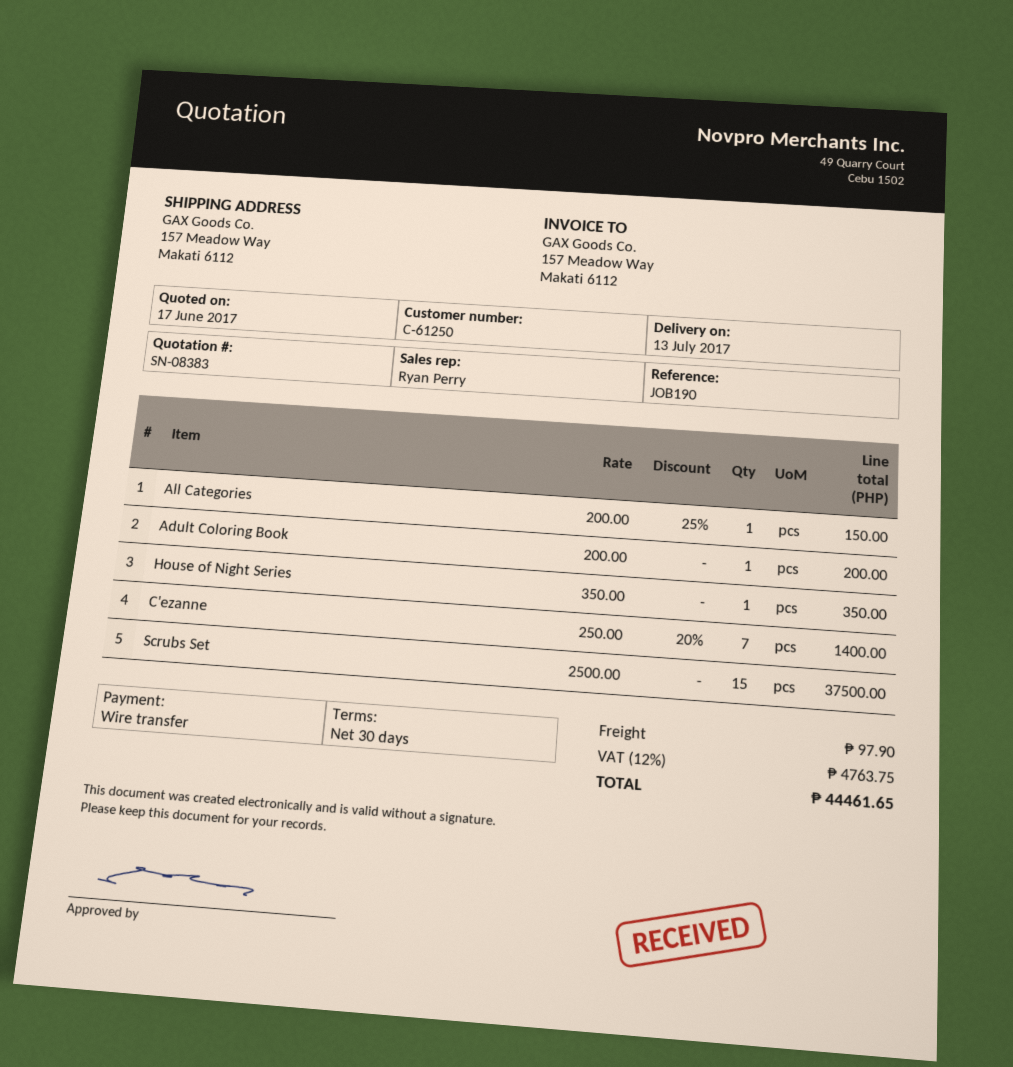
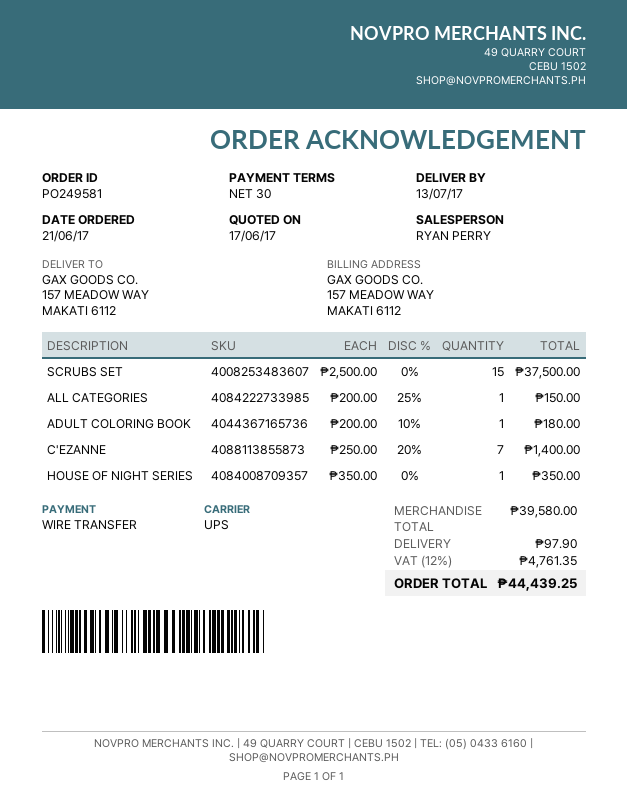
Adult Coloring Book: 1 x 200.00 = 200.00 -> 1 x 200.00 - 10% = 180.00
tax: 12% = 4763.75 -> 12% = 4761.35
total: 44461.65 -> 44439.25

